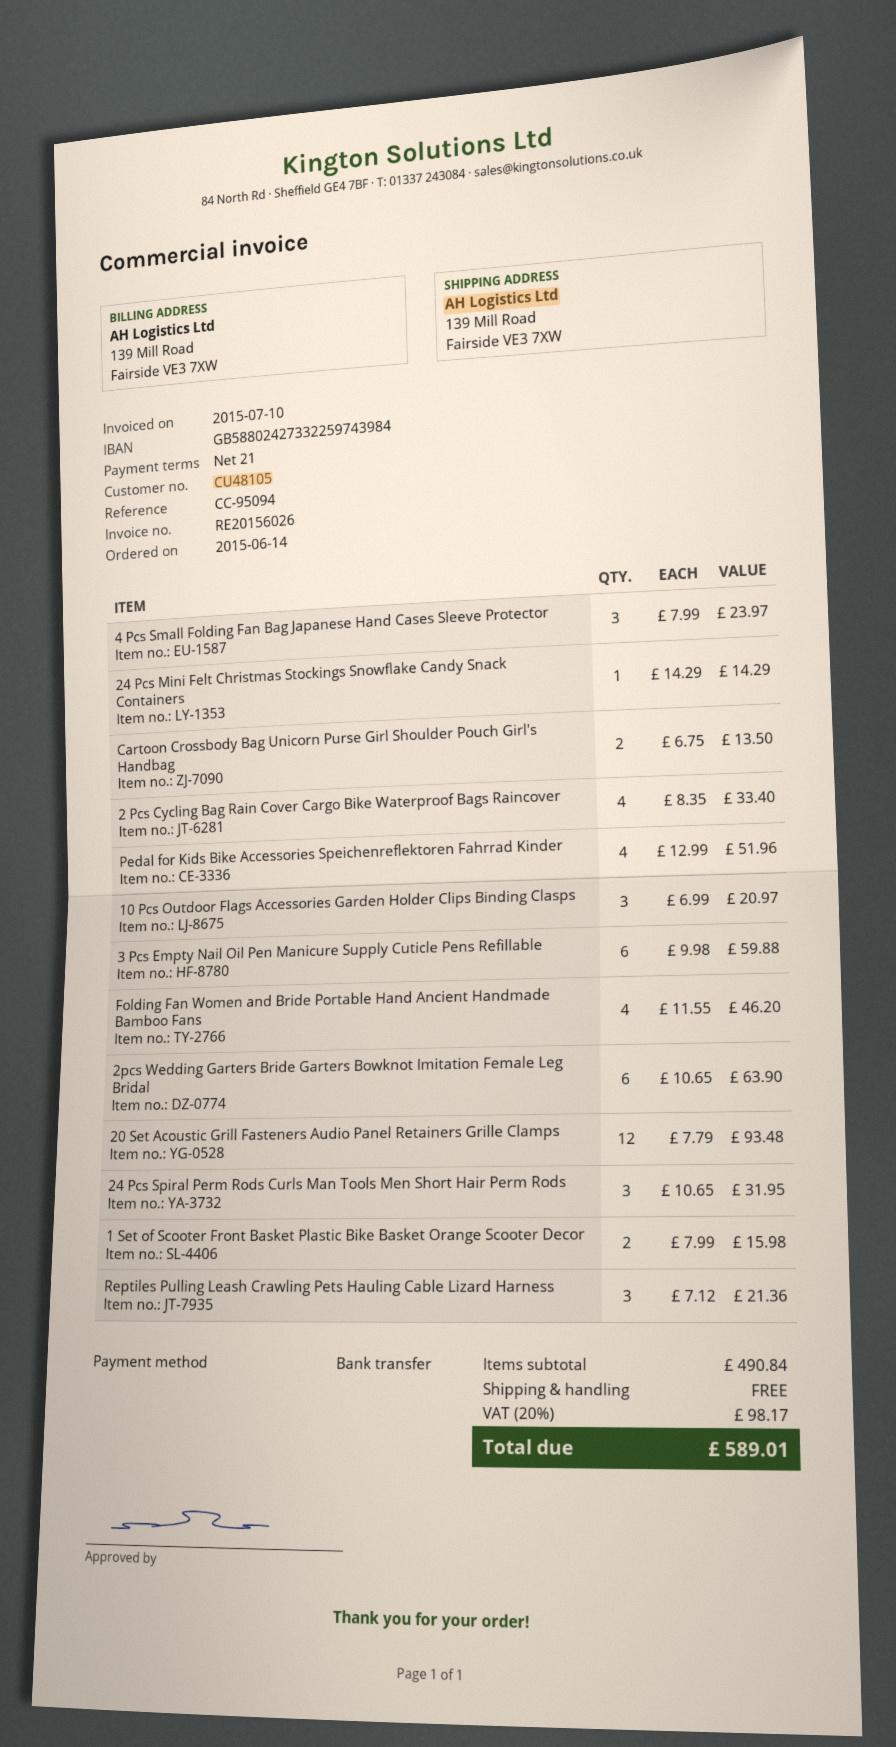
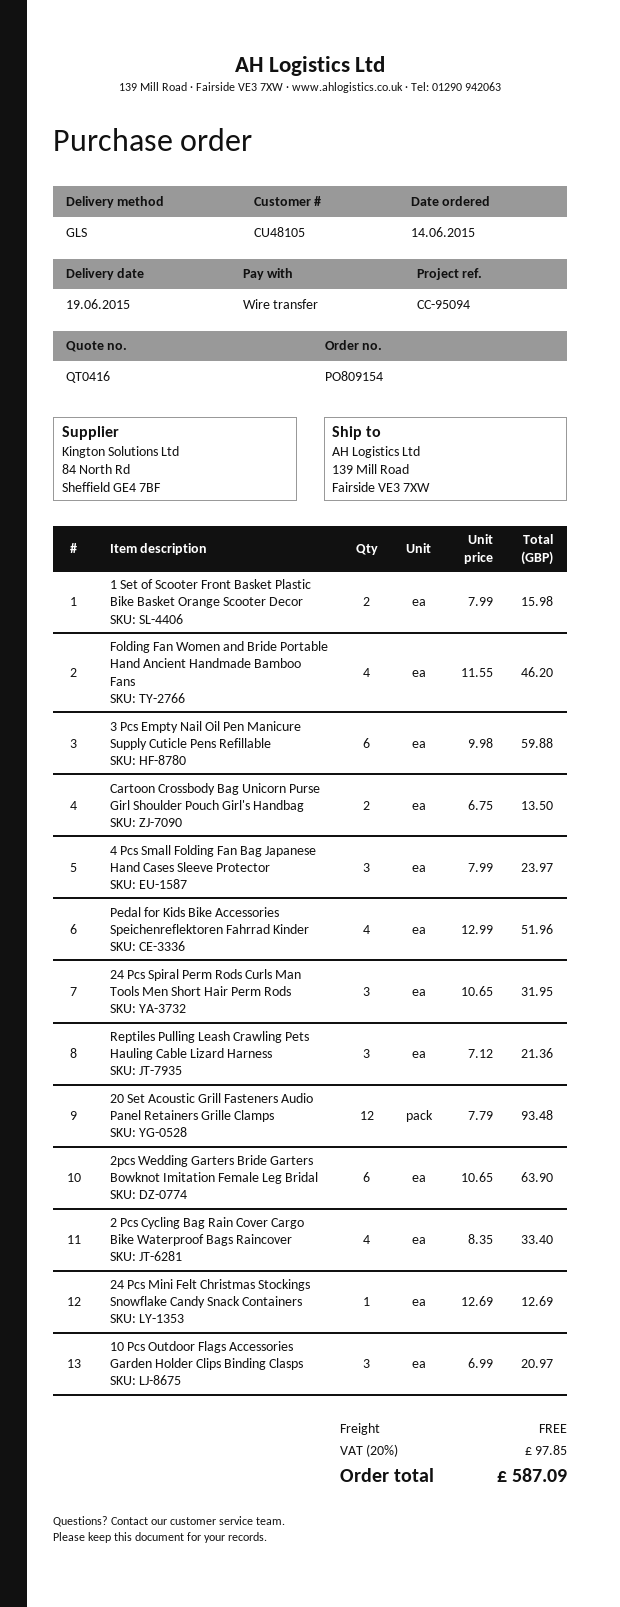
24 Pcs Mini Felt Christmas Stockings Snowflake Candy Snack Containers: 1 x 14.29 = 14.29 -> 1 x 12.69 = 12.69
tax: 20% = 98.17 -> 20% = 97.85
total: 589.01 -> 587.09

